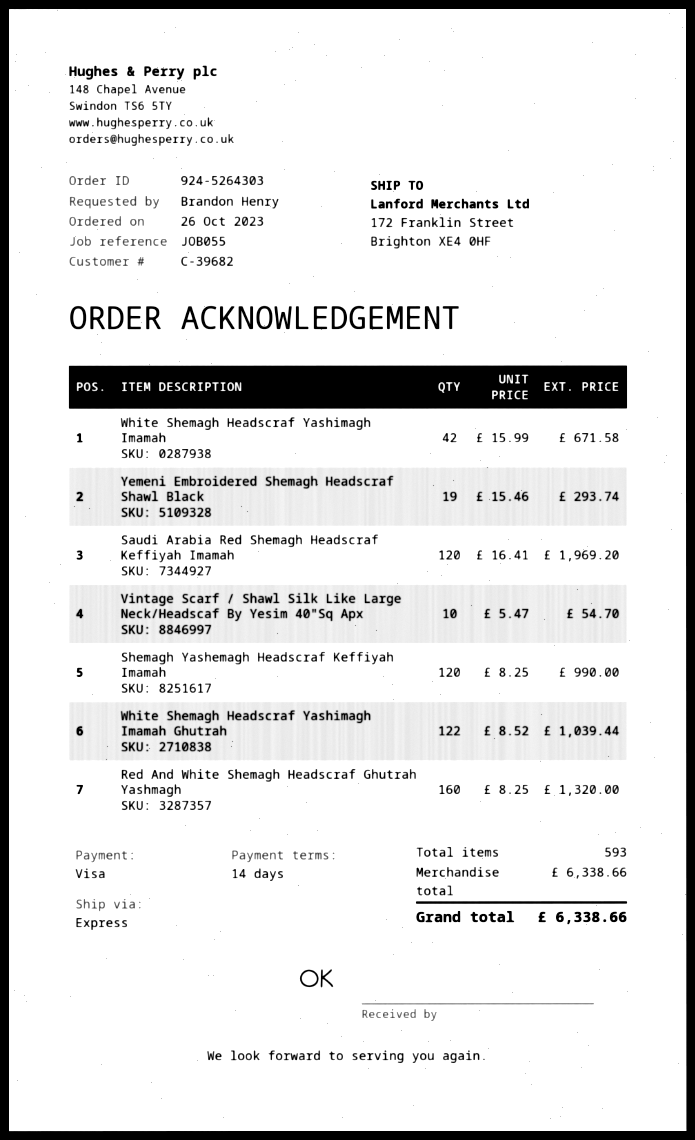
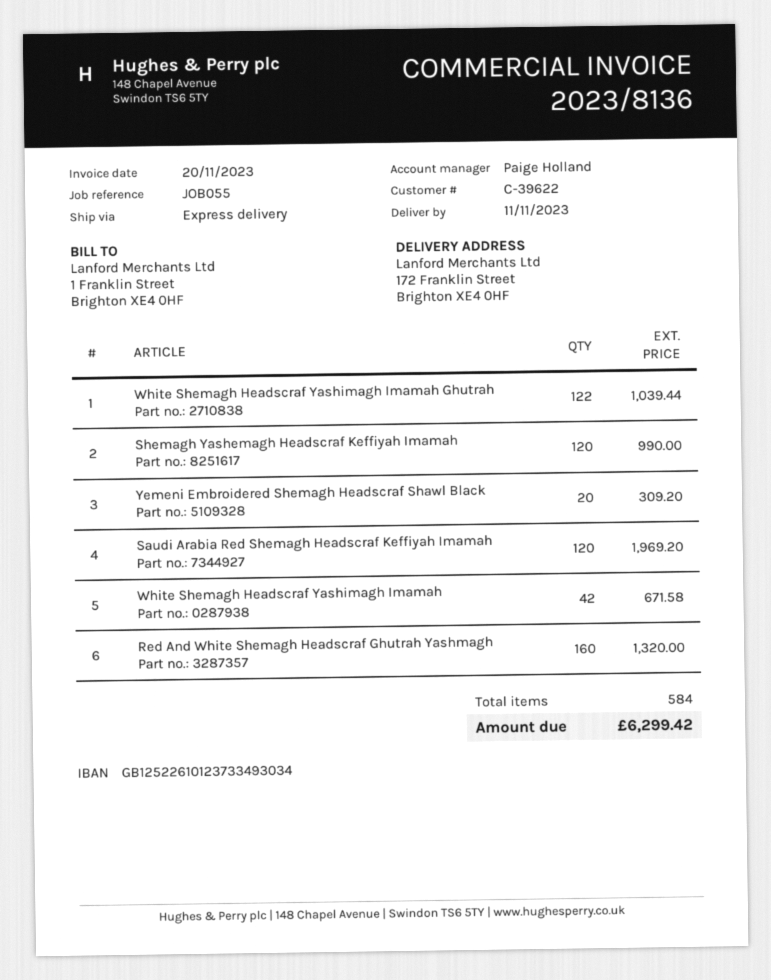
customer number: C-39682 -> C-39622
Yemeni Embroidered Shemagh Headscraf Shawl Black: 19 for 293.74 -> 20 for 309.20
Vintage Scarf / Shawl Silk Like Large Neck/Headscaf By Yesim 40"Sq Apx: 10 for 54.70 -> none
total quantity: 593 -> 584
total: 6338.66 -> 6299.42

